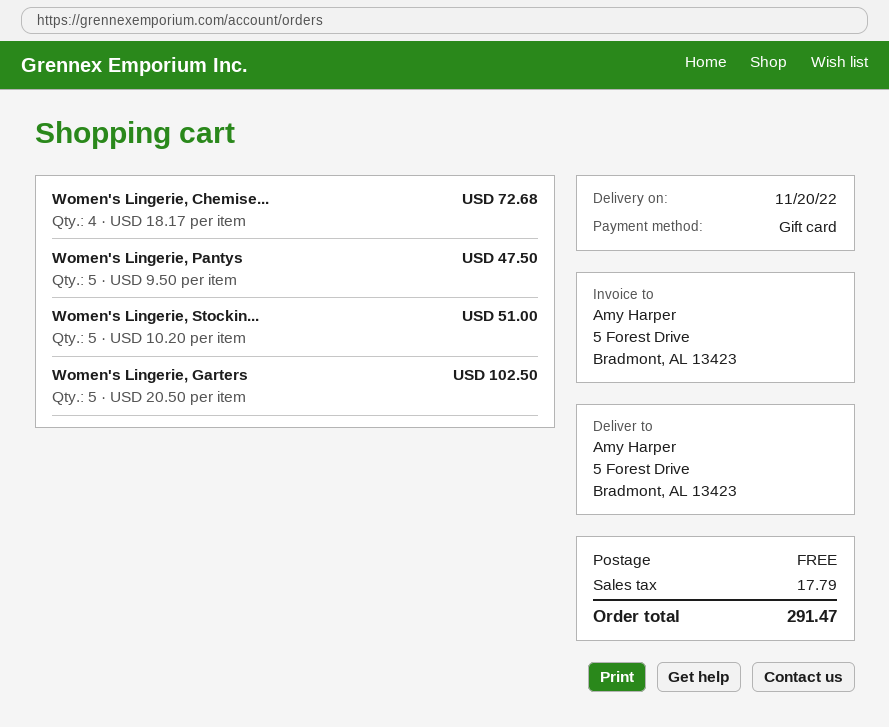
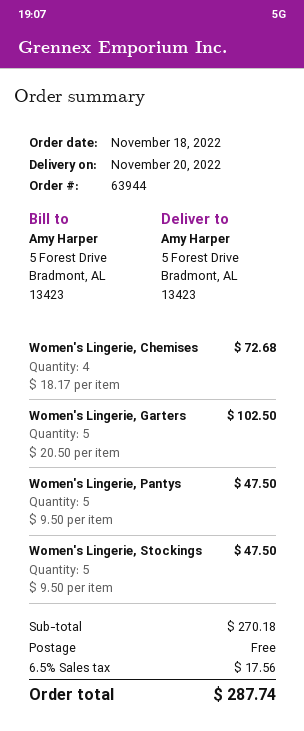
Women's Lingerie, Stockin...: 5 x 10.20 = 51.00 -> 5 x 9.50 = 47.50
tax: 17.79 -> 17.56
total: 291.47 -> 287.74

